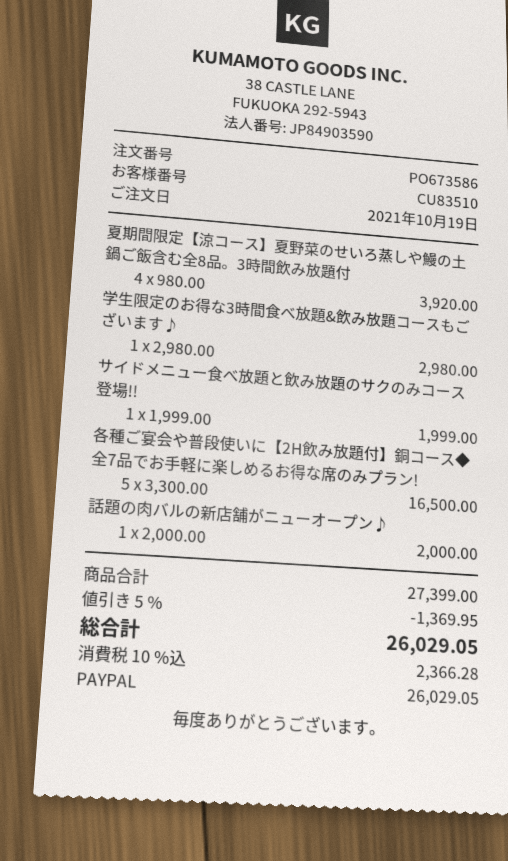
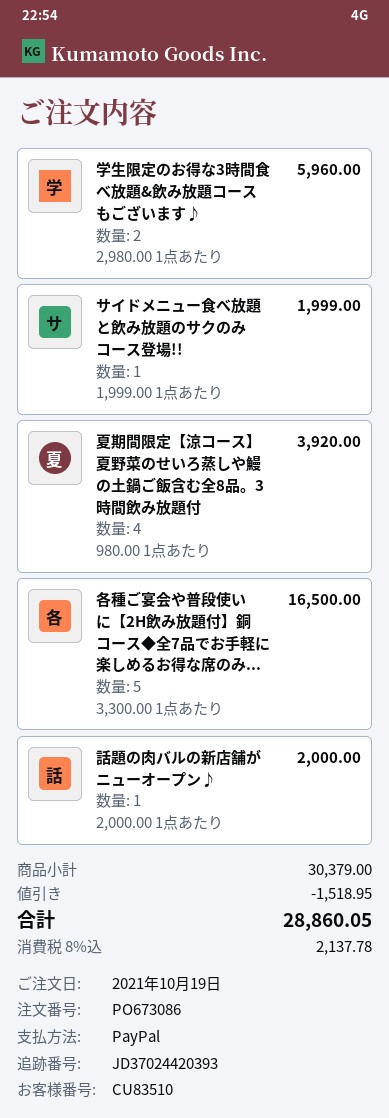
order number: PO673586 -> PO673086
学生限定のお得な3時間食べ放題&飲み放題コースもございます♪: 1 x 2980.00 = 2980.00 -> 2 x 2980.00 = 5960.00
subtotal: 27399.00 -> 30379.00
discount: 1369.95 -> 1518.95
tax: 10% = 2366.28 -> 8% = 2137.78
total: 26029.05 -> 28860.05

